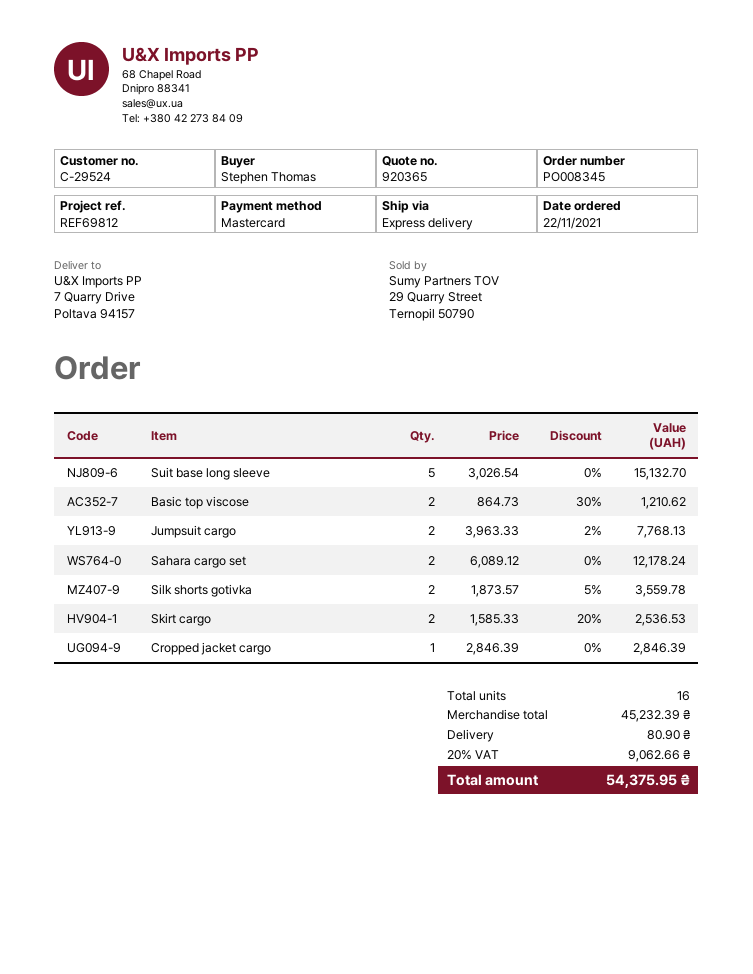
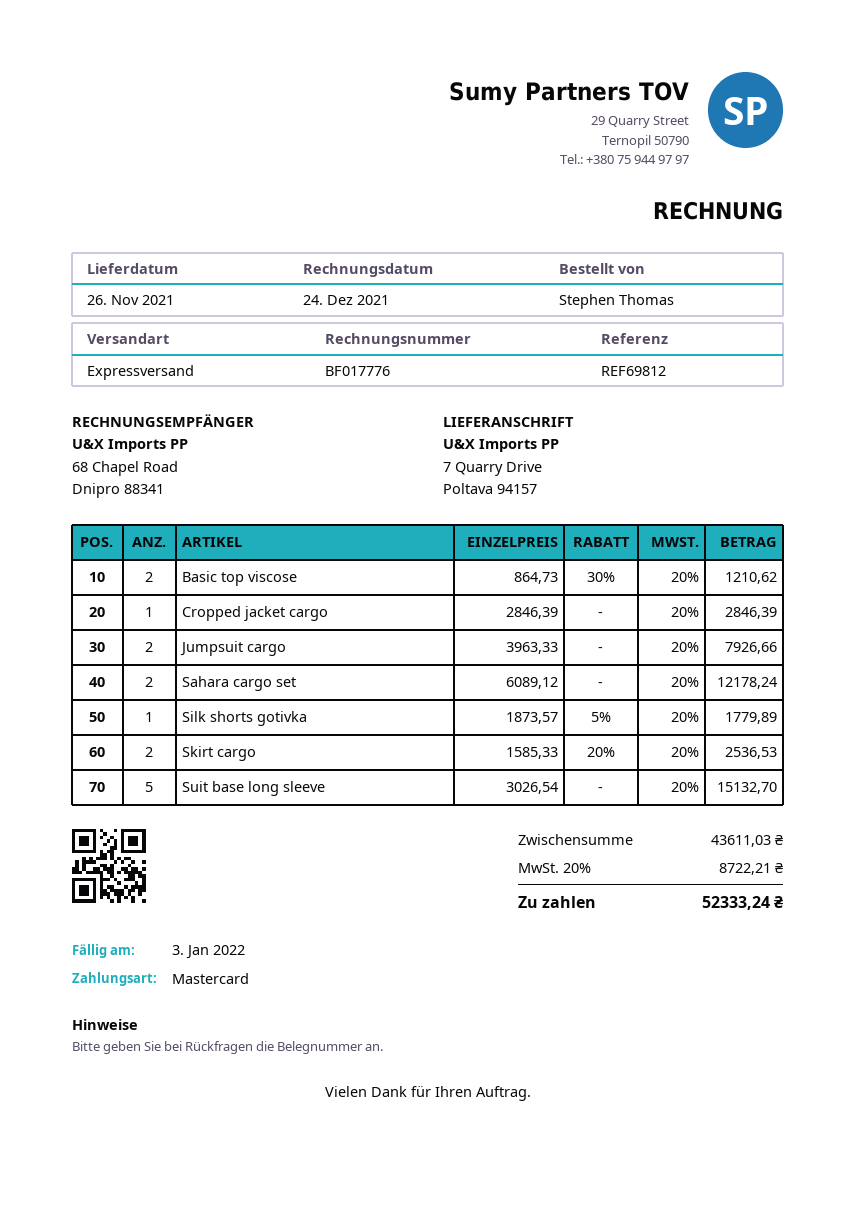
Jumpsuit cargo: 2 x 3963.33 - 2% = 7768.13 -> 2 x 3963.33 = 7926.66
Silk shorts gotivka: 2 x 1873.57 - 5% = 3559.78 -> 1 x 1873.57 - 5% = 1779.89
subtotal: 45232.39 -> 43611.03
shipping: 80.90 -> none
tax: 20% = 9062.66 -> 20% = 8722.21
total: 54375.95 -> 52333.24

